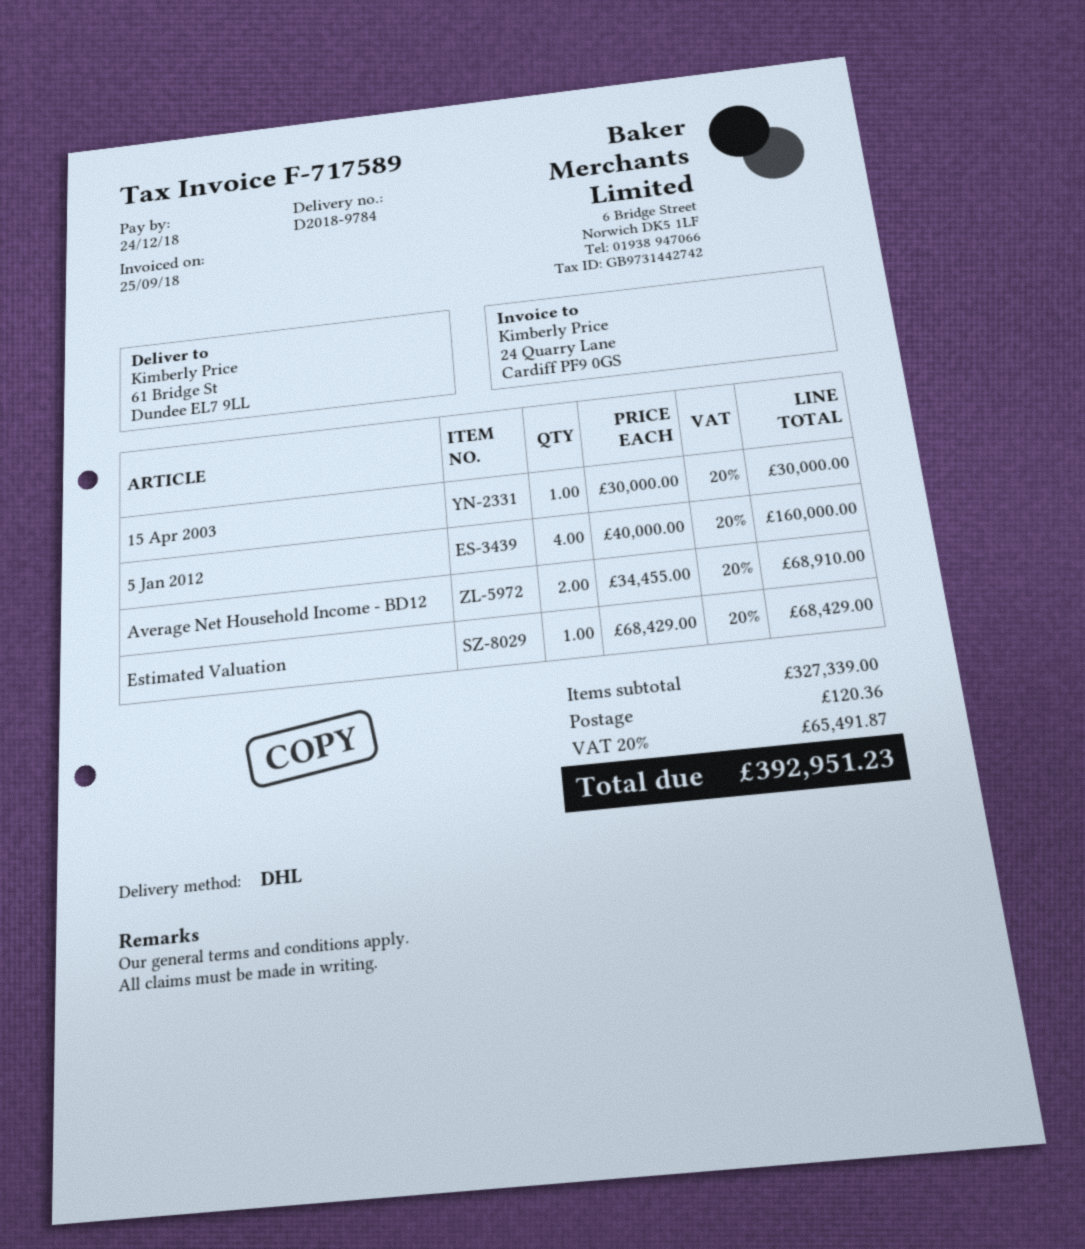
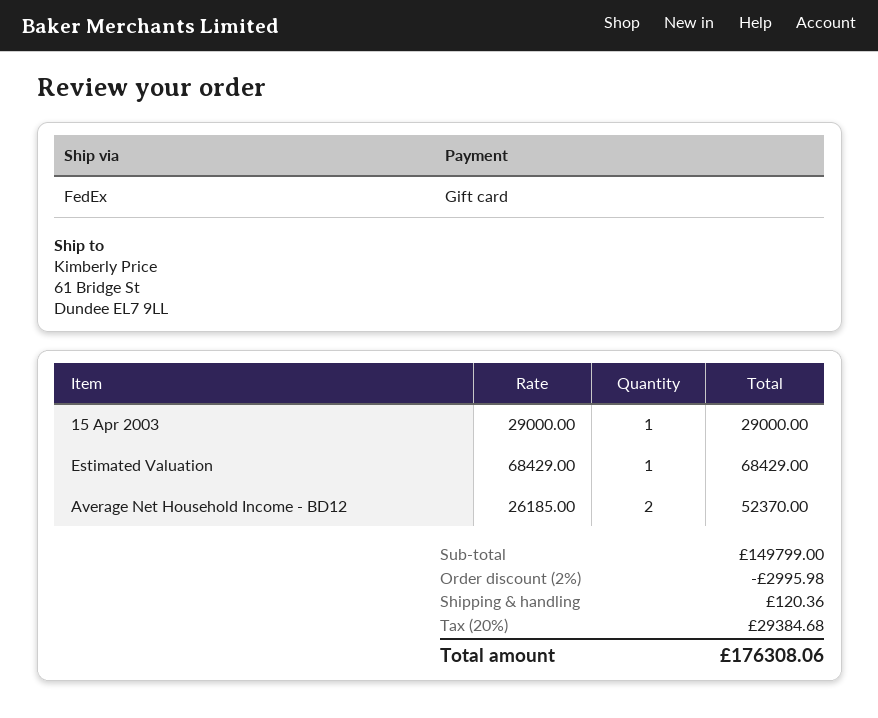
shipping method: DHL -> FedEx
15 Apr 2003: 1 x 30000.00 = 30000.00 -> 1 x 29000.00 = 29000.00
5 Jan 2012: 4 x 40000.00 = 160000.00 -> none
Average Net Household Income - BD12: 2 x 34455.00 = 68910.00 -> 2 x 26185.00 = 52370.00
subtotal: 327339.00 -> 149799.00
discount: none -> 2% = 2995.98
tax: 20% = 65491.87 -> 20% = 29384.68
total: 392951.23 -> 176308.06

